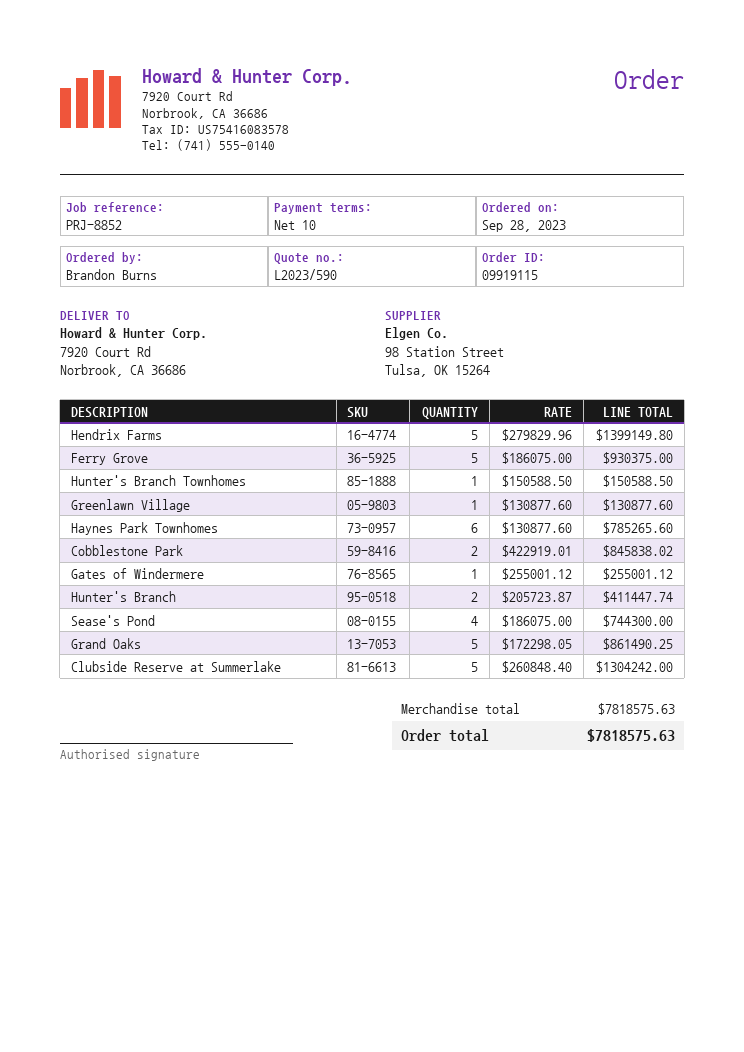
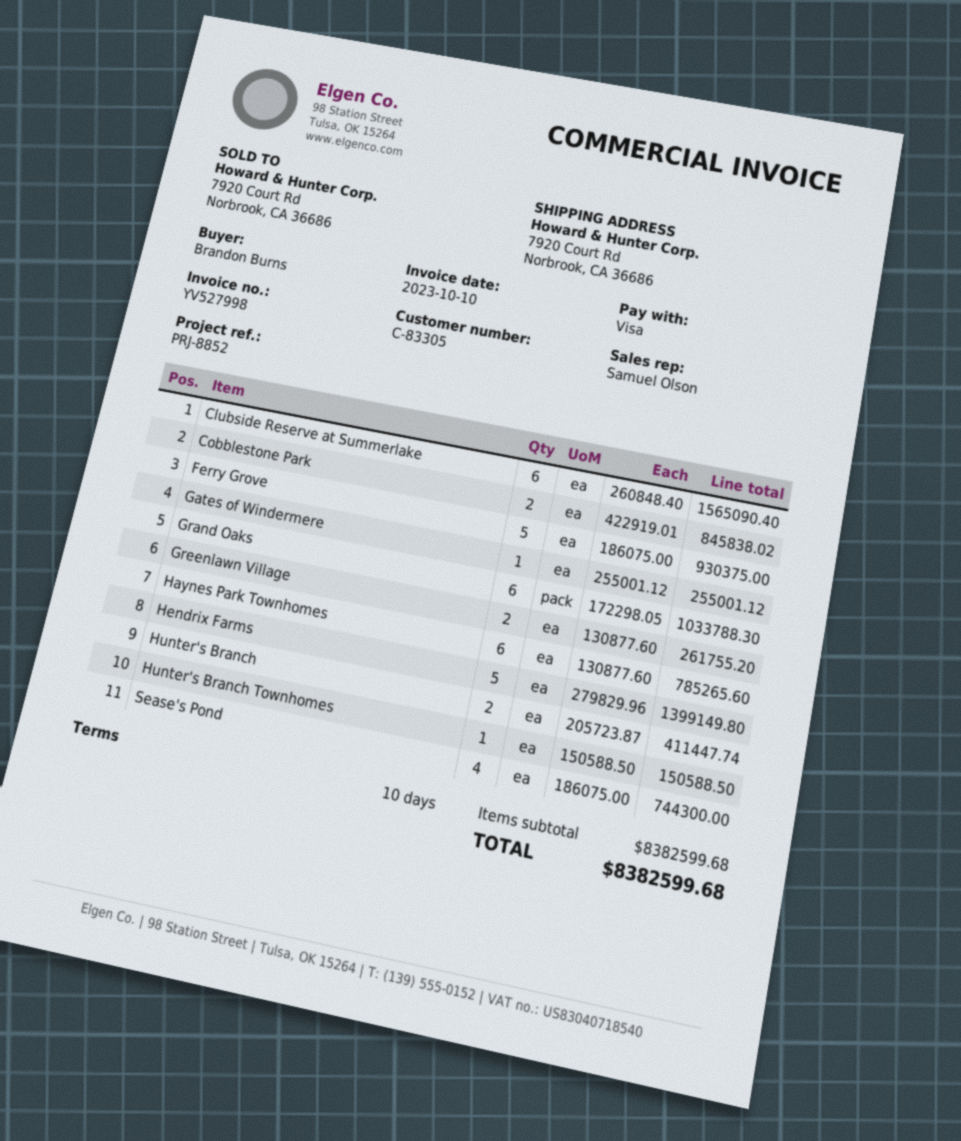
Greenlawn Village: 1 x 130877.60 = 130877.60 -> 2 x 130877.60 = 261755.20
Grand Oaks: 5 x 172298.05 = 861490.25 -> 6 x 172298.05 = 1033788.30
Clubside Reserve at Summerlake: 5 x 260848.40 = 1304242.00 -> 6 x 260848.40 = 1565090.40
subtotal: 7818575.63 -> 8382599.68
total: 7818575.63 -> 8382599.68

